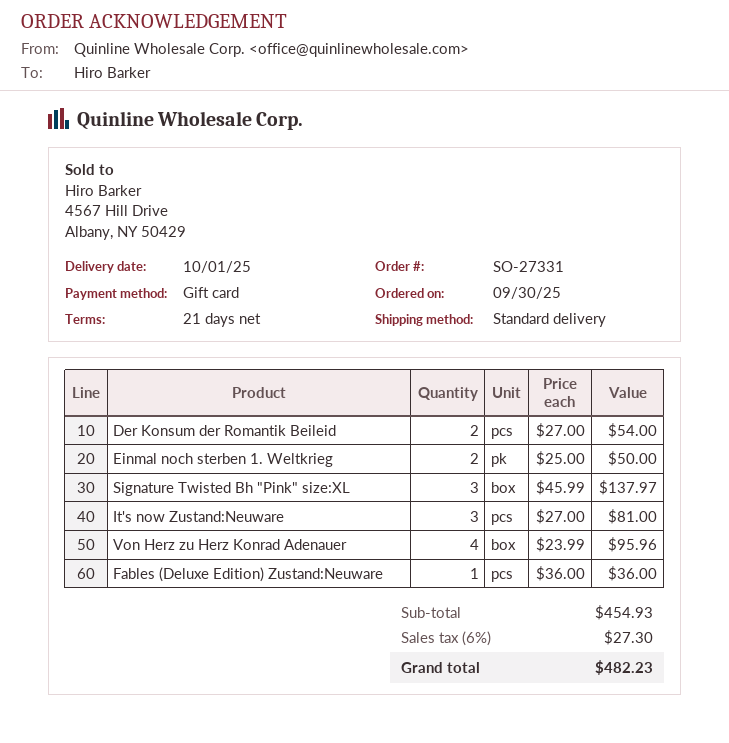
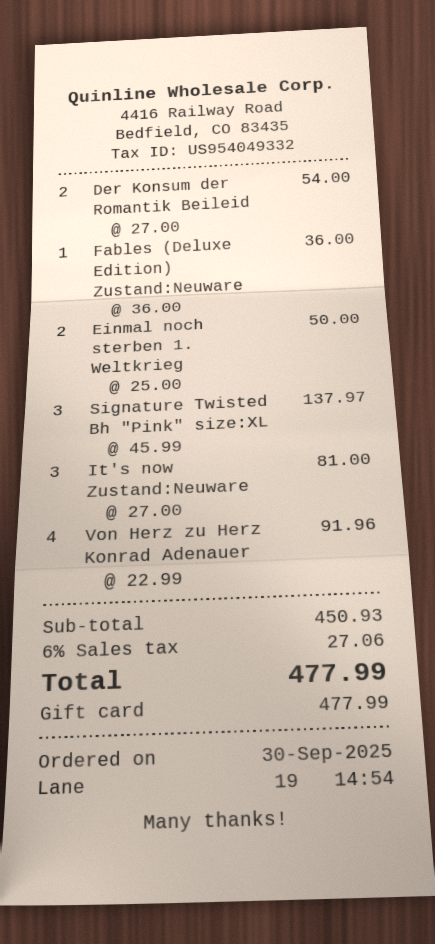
Von Herz zu Herz Konrad Adenauer: 4 x 23.99 = 95.96 -> 4 x 22.99 = 91.96
subtotal: 454.93 -> 450.93
tax: 6% = 27.30 -> 6% = 27.06
total: 482.23 -> 477.99

